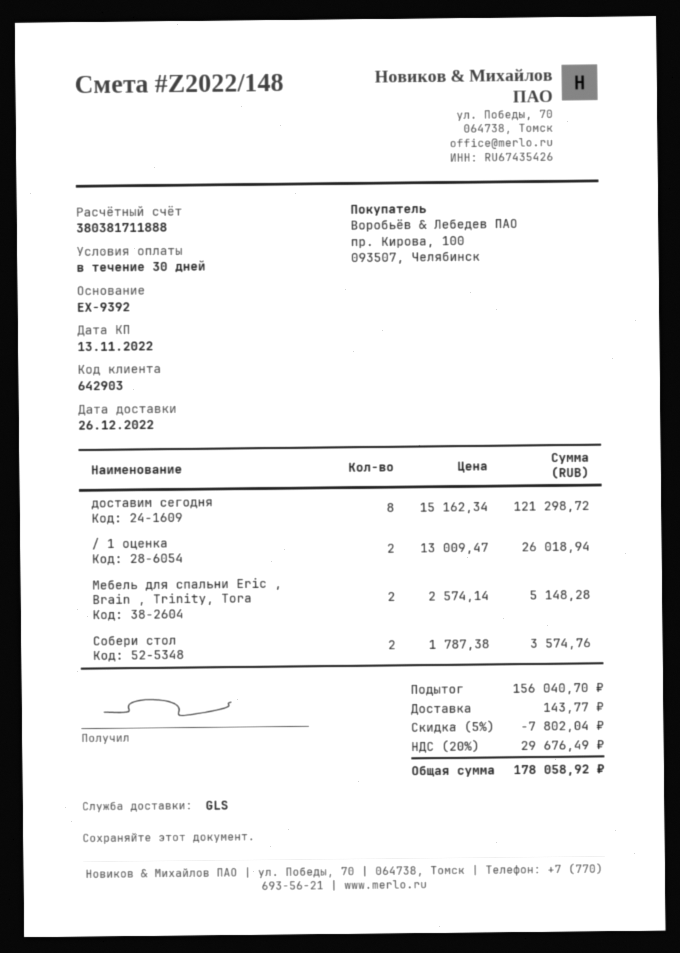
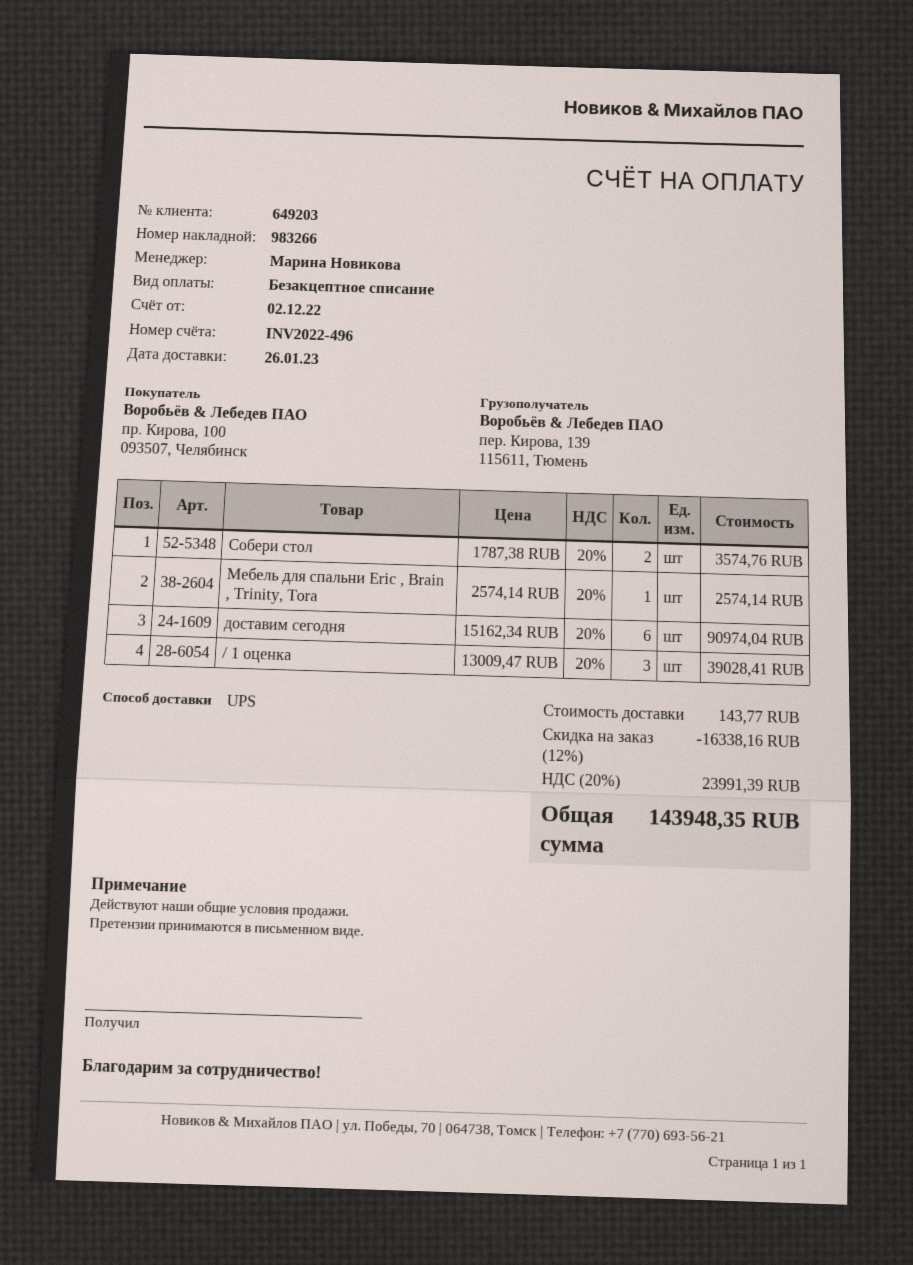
delivery date: 2022-12-26 -> 2023-01-26
customer number: 642903 -> 649203
shipping method: GLS -> UPS
доставим сегодня: 8 x 15162.34 = 121298.72 -> 6 x 15162.34 = 90974.04
/ 1 оценка: 2 x 13009.47 = 26018.94 -> 3 x 13009.47 = 39028.41
Мебель для спальни Eric , Brain , Trinity, Tora: 2 x 2574.14 = 5148.28 -> 1 x 2574.14 = 2574.14
discount: 5% = 7802.04 -> 12% = 16338.16
tax: 20% = 29676.49 -> 20% = 23991.39
total: 178058.92 -> 143948.35

